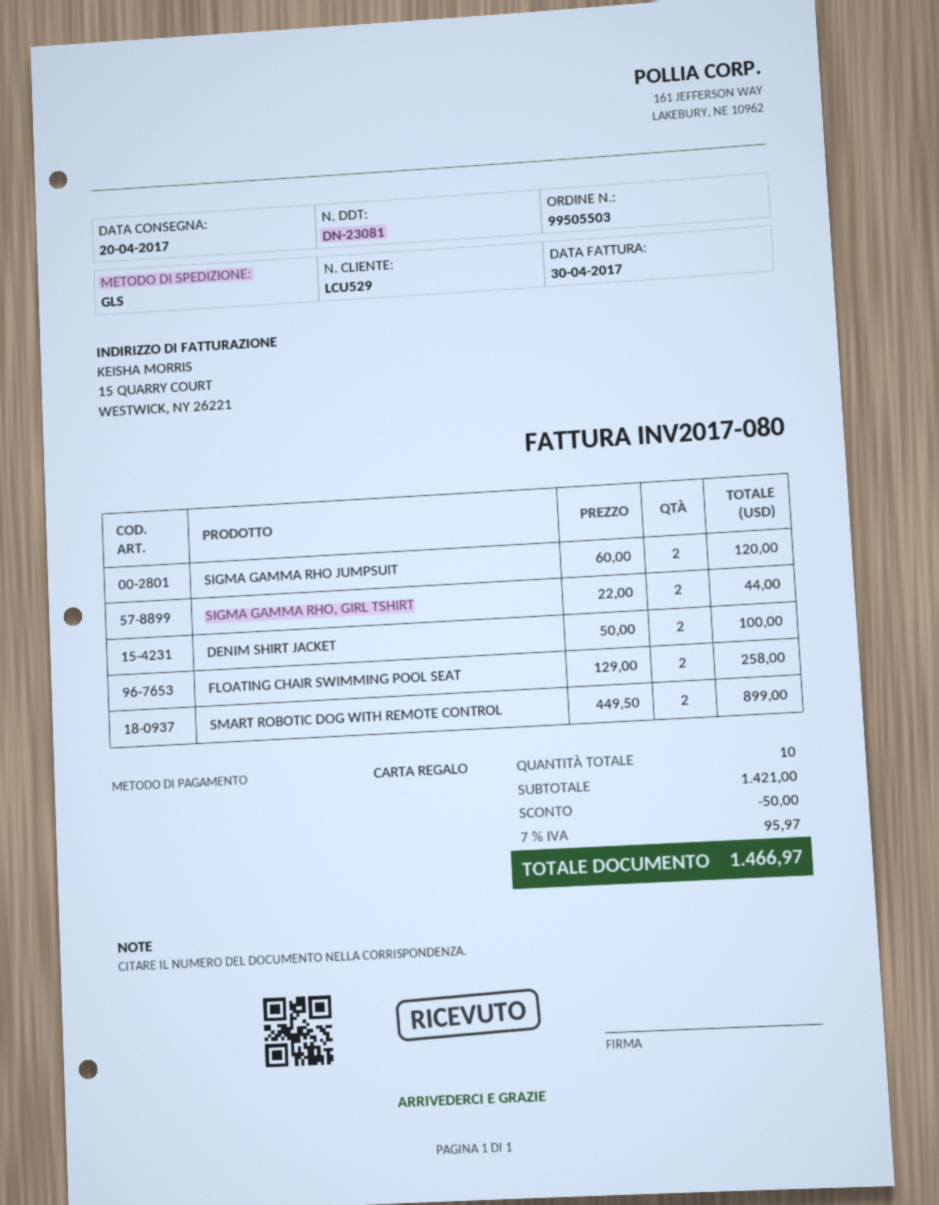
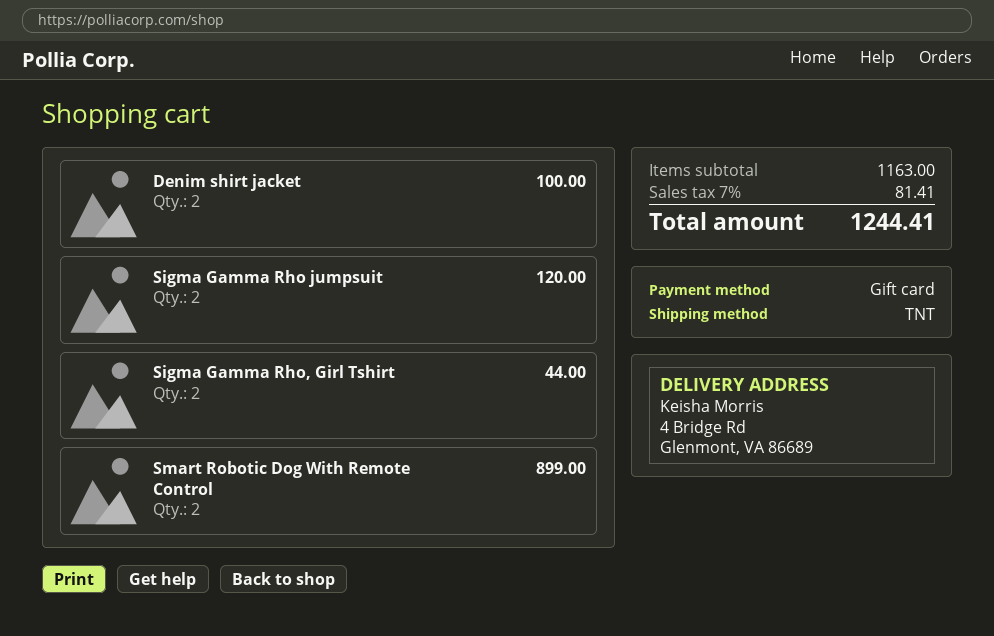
shipping method: GLS -> TNT
FLOATING CHAIR SWIMMING POOL SEAT: 2 for 258.00 -> none
subtotal: 1421.00 -> 1163.00
discount: 50.00 -> none
tax: 7% = 95.97 -> 7% = 81.41
total: 1466.97 -> 1244.41

